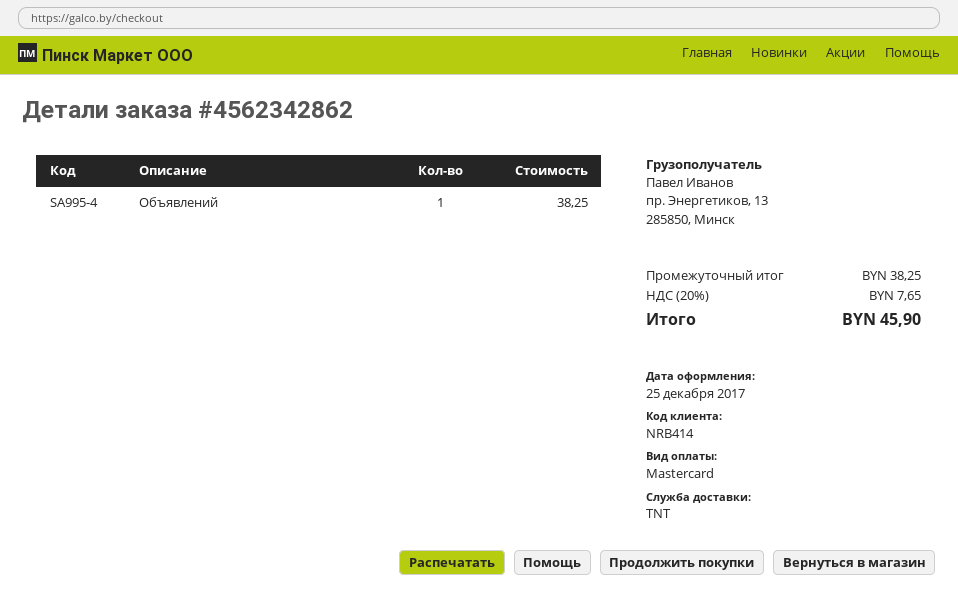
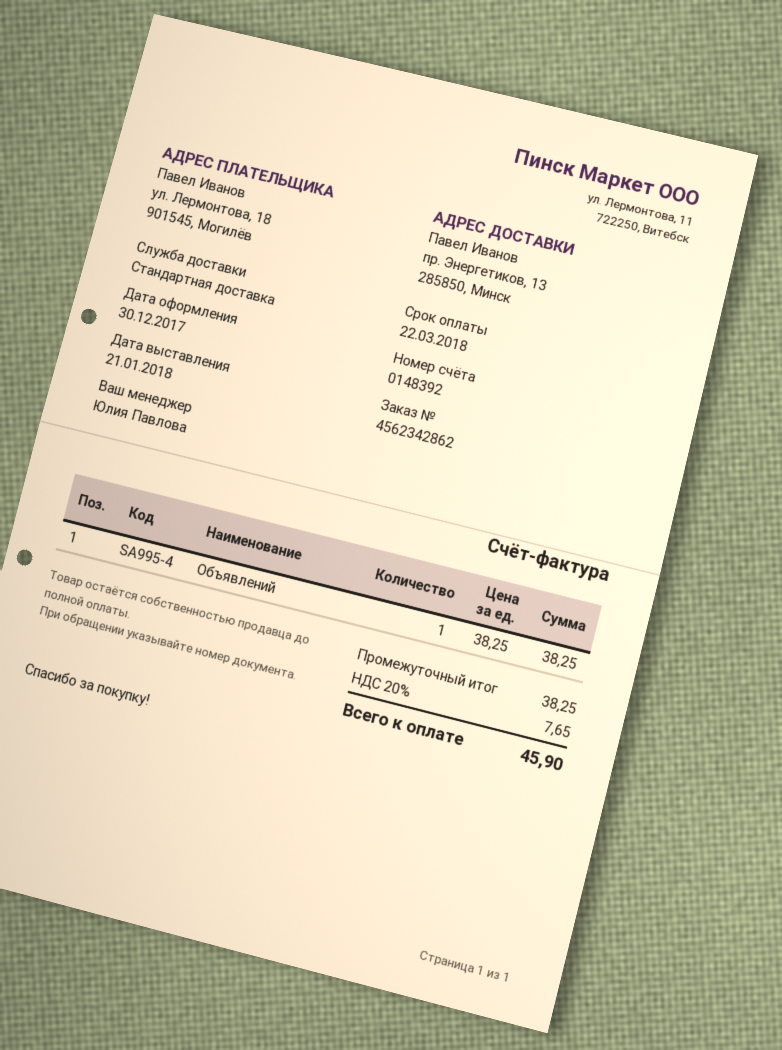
order date: 2017-12-25 -> 2017-12-30
shipping method: TNT -> standard

